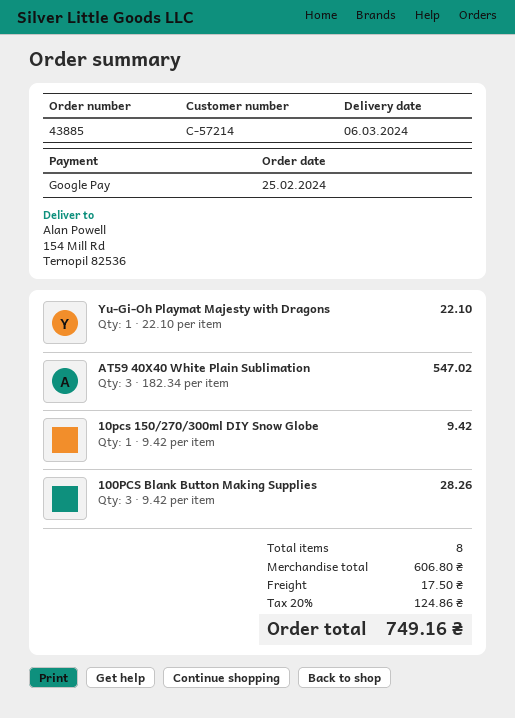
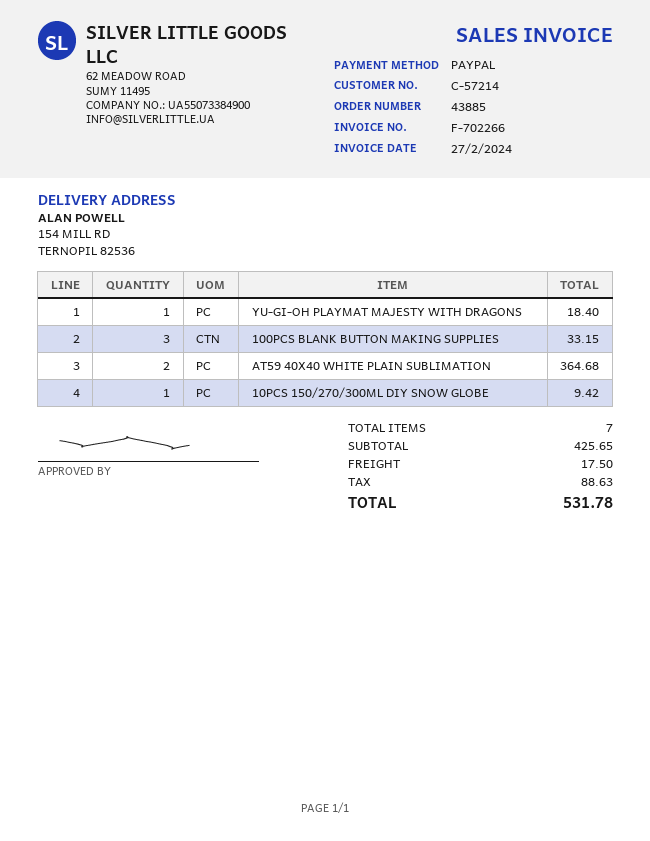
payment method: Google Pay -> PayPal
Yu-Gi-Oh Playmat Majesty with Dragons: 1 for 22.10 -> 1 for 18.40
AT59 40X40 White Plain Sublimation: 3 for 547.02 -> 2 for 364.68
100PCS Blank Button Making Supplies: 3 for 28.26 -> 3 for 33.15
total quantity: 8 -> 7
subtotal: 606.80 -> 425.65
tax: 124.86 -> 88.63
total: 749.16 -> 531.78

